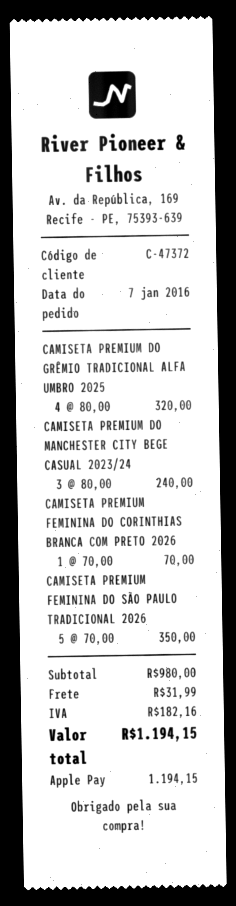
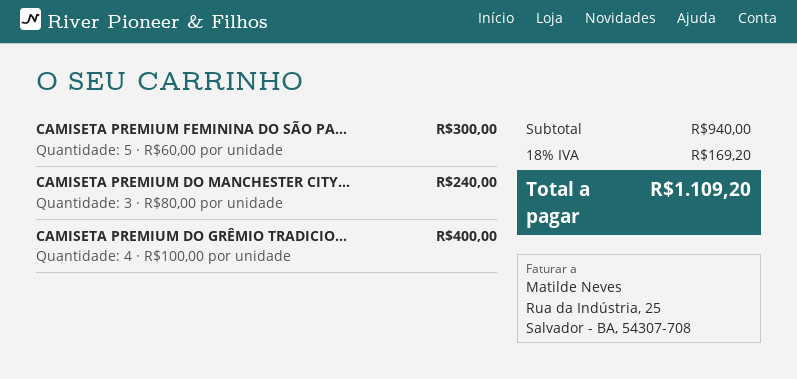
CAMISETA PREMIUM DO GRÊMIO TRADICIONAL ALFA UMBRO 2025: 4 x 80.00 = 320.00 -> 4 x 100.00 = 400.00
CAMISETA PREMIUM FEMININA DO CORINTHIAS BRANCA COM PRETO 2026: 1 x 70.00 = 70.00 -> none
CAMISETA PREMIUM FEMININA DO SÃO PAULO TRADICIONAL 2026: 5 x 70.00 = 350.00 -> 5 x 60.00 = 300.00
subtotal: 980.00 -> 940.00
shipping: 31.99 -> none
tax: 182.16 -> 169.20
total: 1194.15 -> 1109.20

